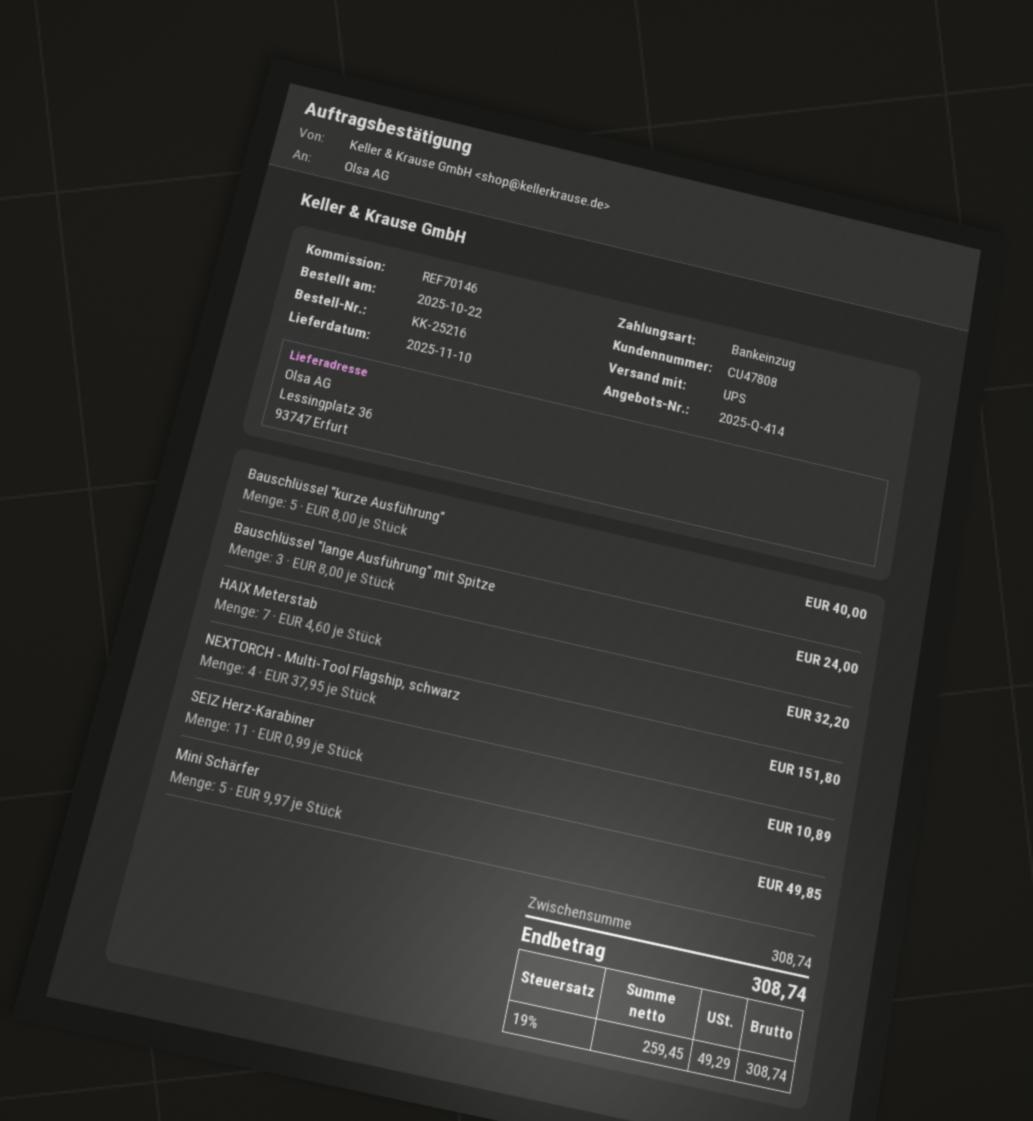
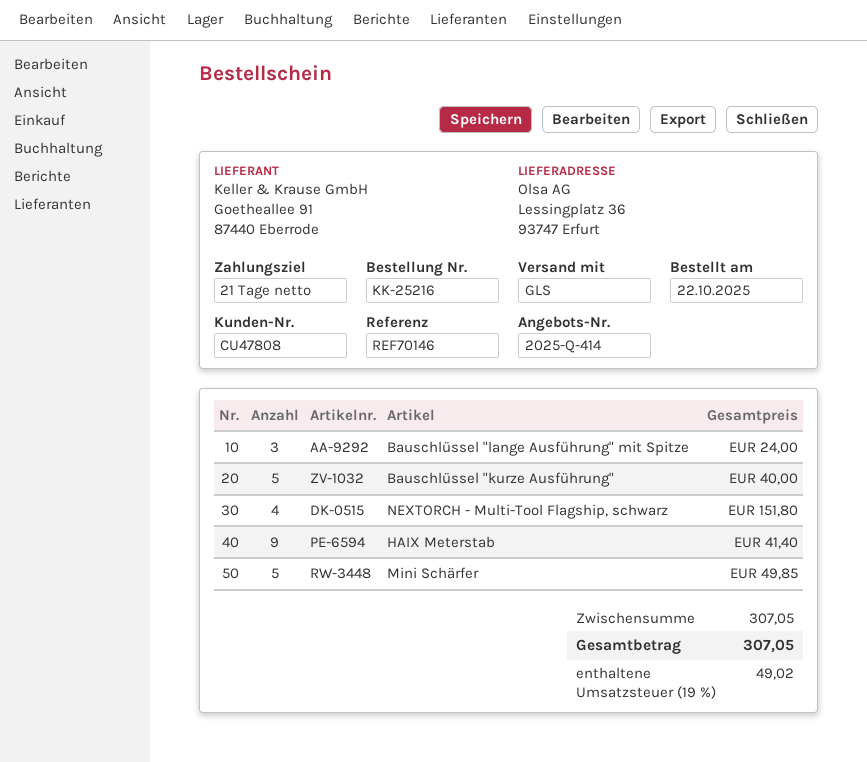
shipping method: UPS -> GLS
HAIX Meterstab: 7 for 32.20 -> 9 for 41.40
SEIZ Herz-Karabiner: 11 for 10.89 -> none
subtotal: 308.74 -> 307.05
tax: 19% = 49.29 -> 19% = 49.02
total: 308.74 -> 307.05

